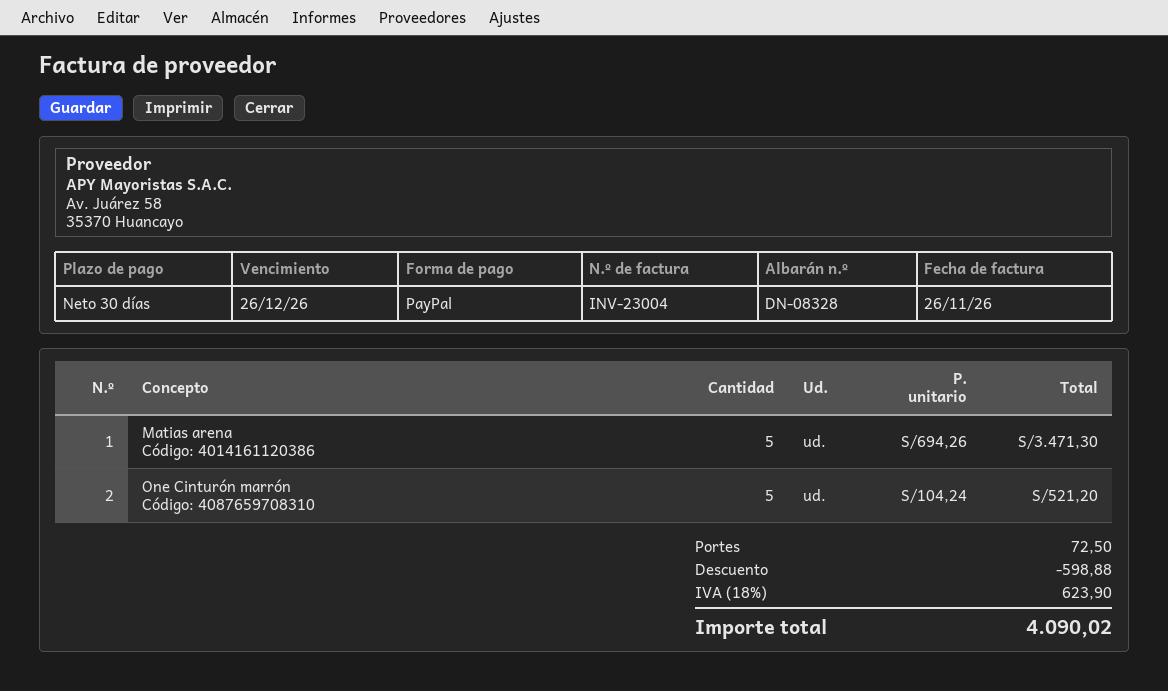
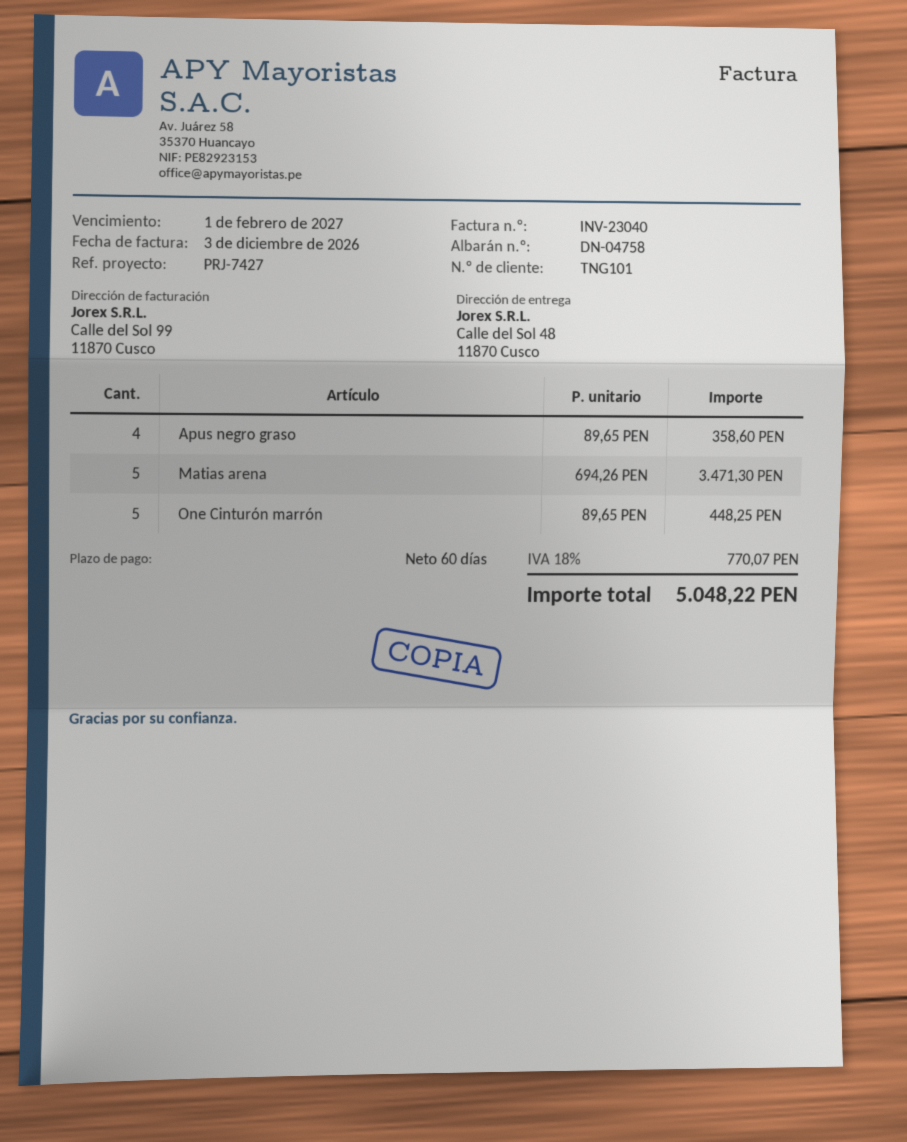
delivery note number: DN-08328 -> DN-04758
invoice number: INV-23004 -> INV-23040
invoice date: 2026-11-26 -> 2026-12-03
payment terms: 30 days -> 60 days
due date: 2026-12-26 -> 2027-02-01
One Cinturón marrón: 5 x 104.24 = 521.20 -> 5 x 89.65 = 448.25
Apus negro graso: none -> 4 x 89.65 = 358.60
discount: 598.88 -> none
shipping: 72.50 -> none
tax: 18% = 623.90 -> 18% = 770.07
total: 4090.02 -> 5048.22

